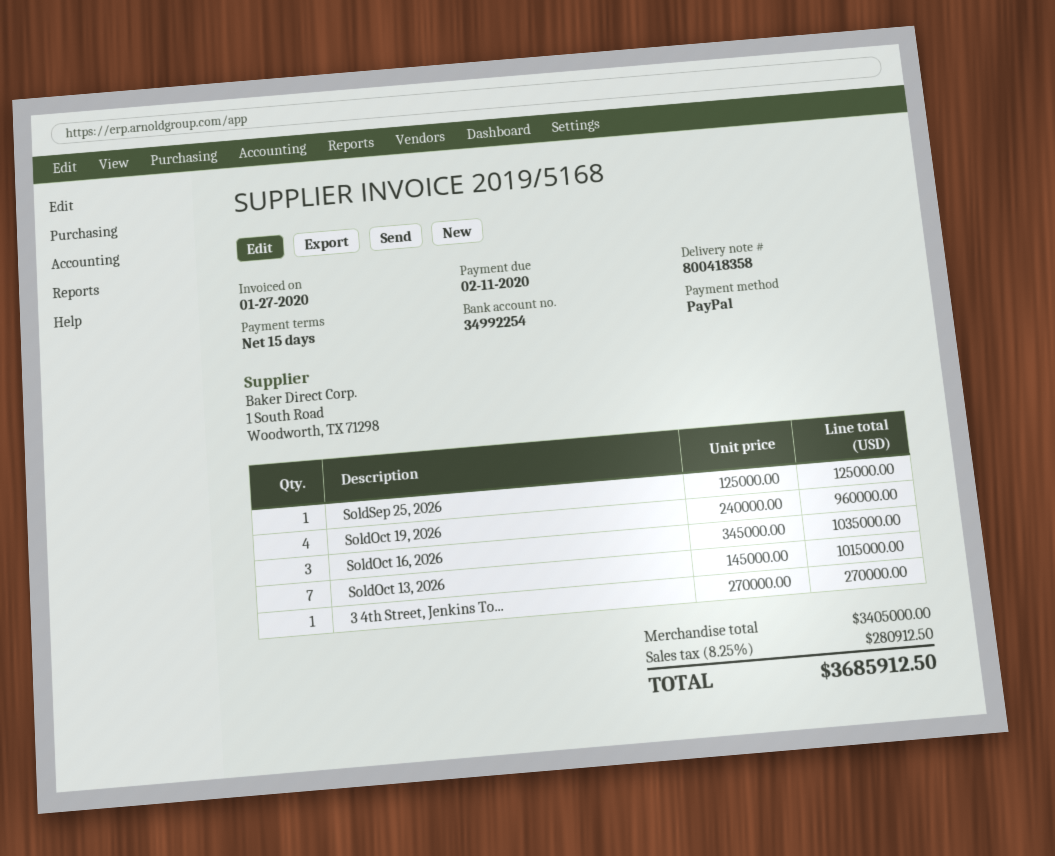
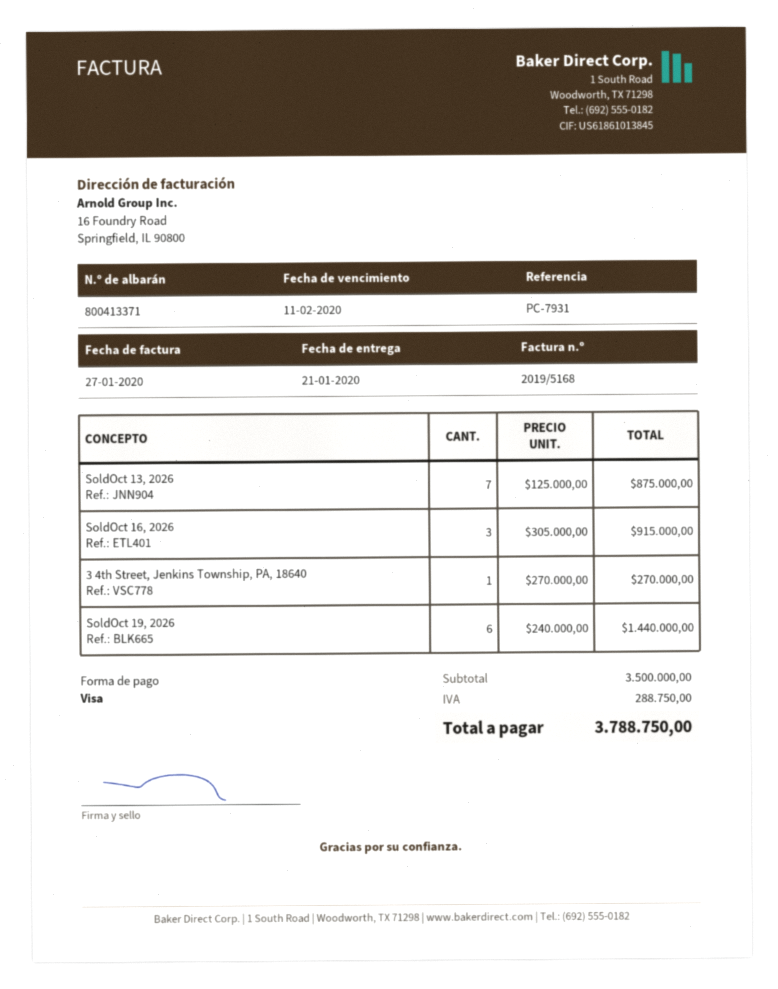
delivery note number: 800418358 -> 800413371
payment method: PayPal -> Visa
SoldSep 25, 2026: 1 x 125000.00 = 125000.00 -> none
SoldOct 19, 2026: 4 x 240000.00 = 960000.00 -> 6 x 240000.00 = 1440000.00
SoldOct 16, 2026: 3 x 345000.00 = 1035000.00 -> 3 x 305000.00 = 915000.00
SoldOct 13, 2026: 7 x 145000.00 = 1015000.00 -> 7 x 125000.00 = 875000.00
subtotal: 3405000.00 -> 3500000.00
tax: 280912.50 -> 288750.00
total: 3685912.50 -> 3788750.00

